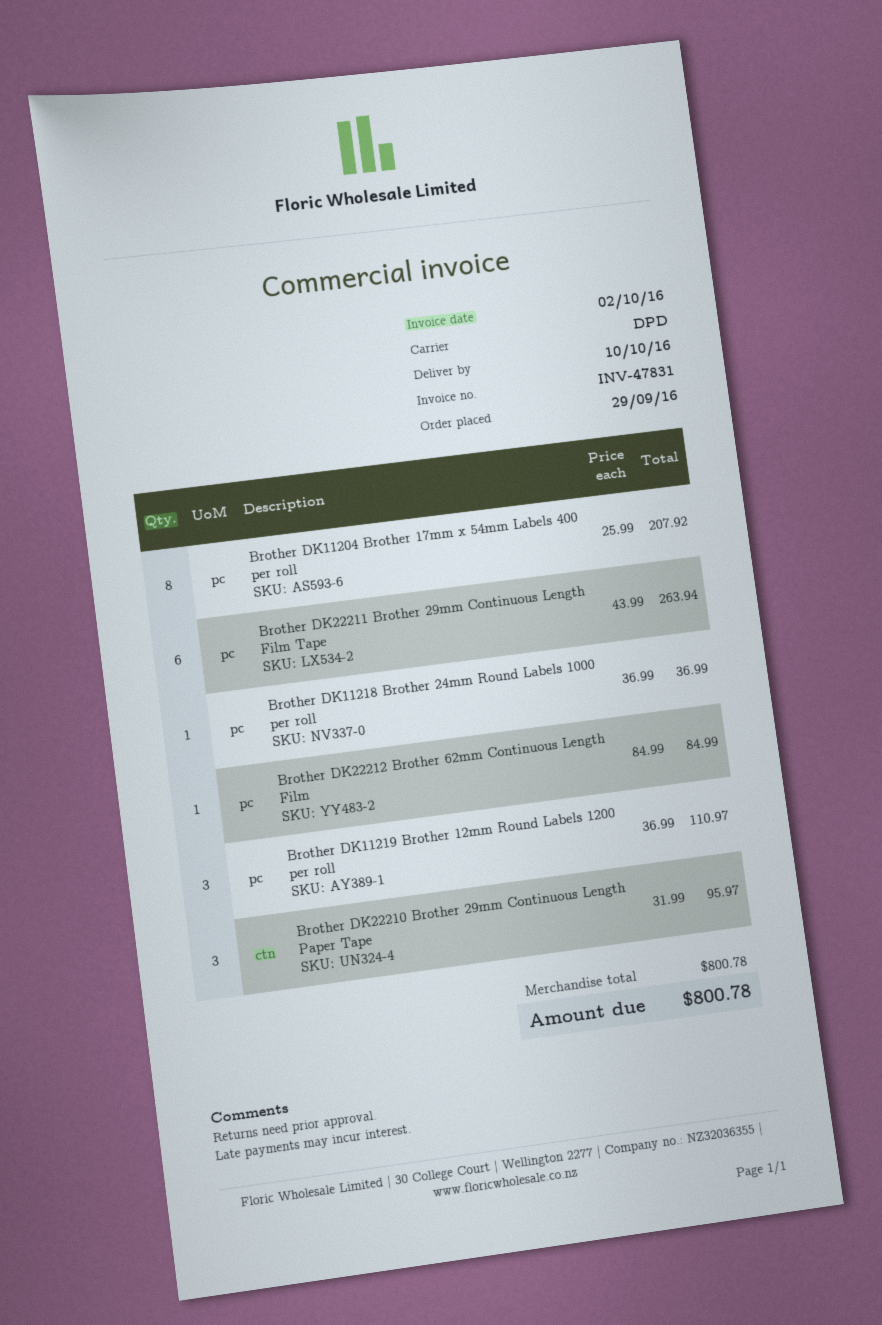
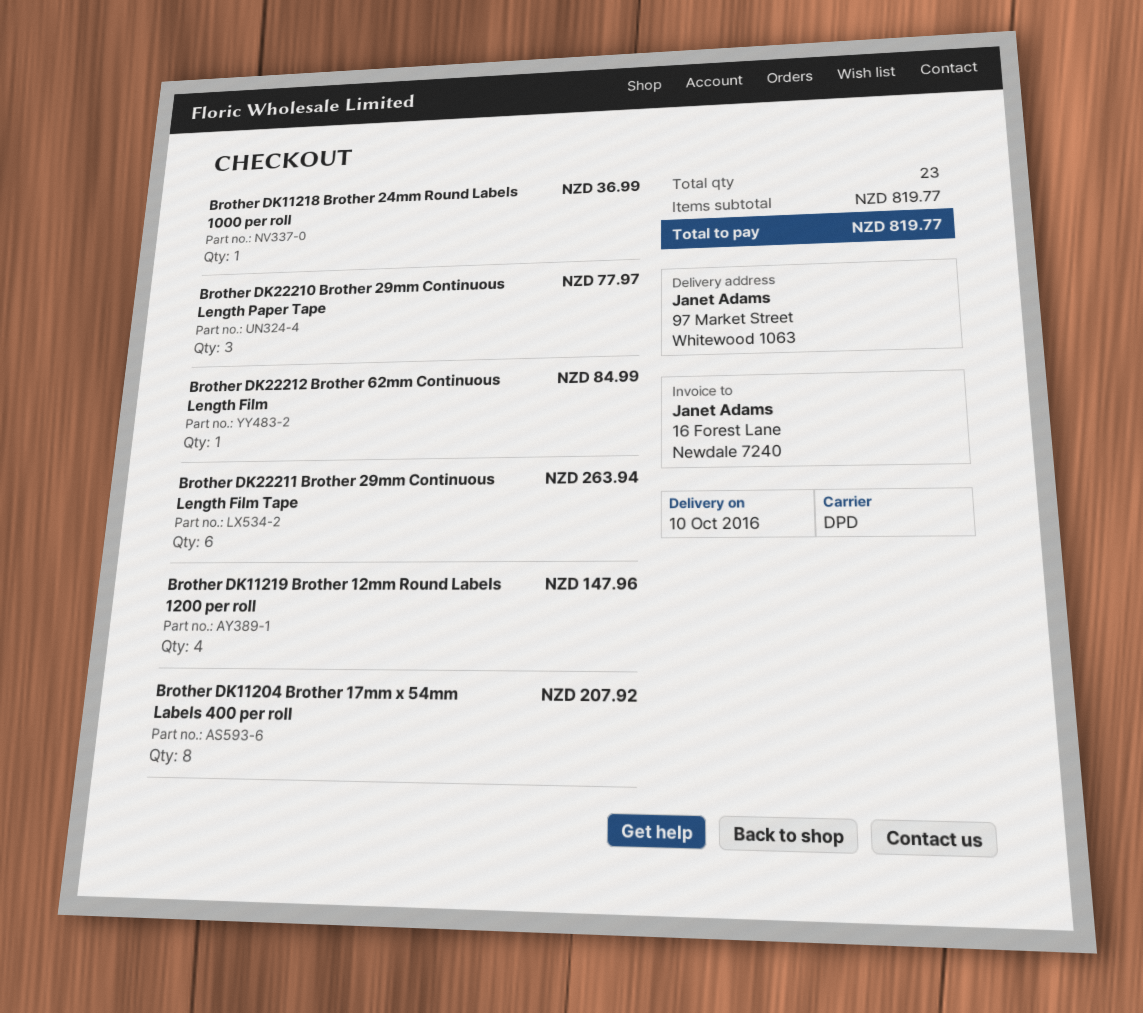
Brother DK11219 Brother 12mm Round Labels 1200 per roll: 3 for 110.97 -> 4 for 147.96
Brother DK22210 Brother 29mm Continuous Length Paper Tape: 3 for 95.97 -> 3 for 77.97
subtotal: 800.78 -> 819.77
total: 800.78 -> 819.77

